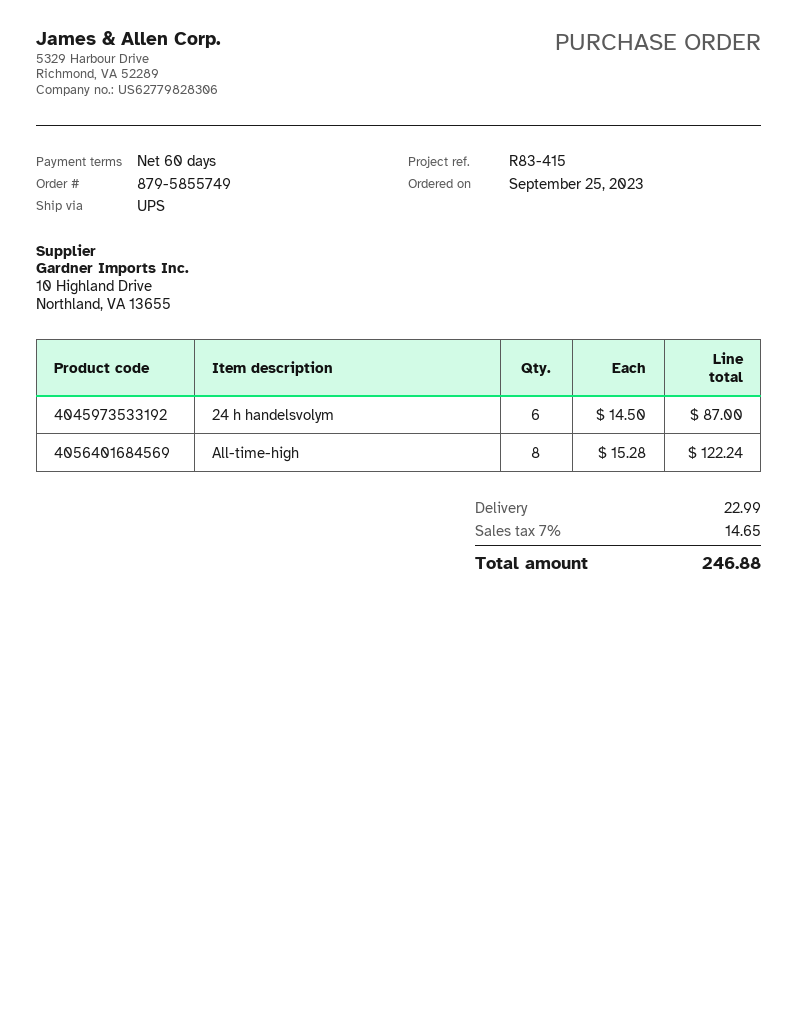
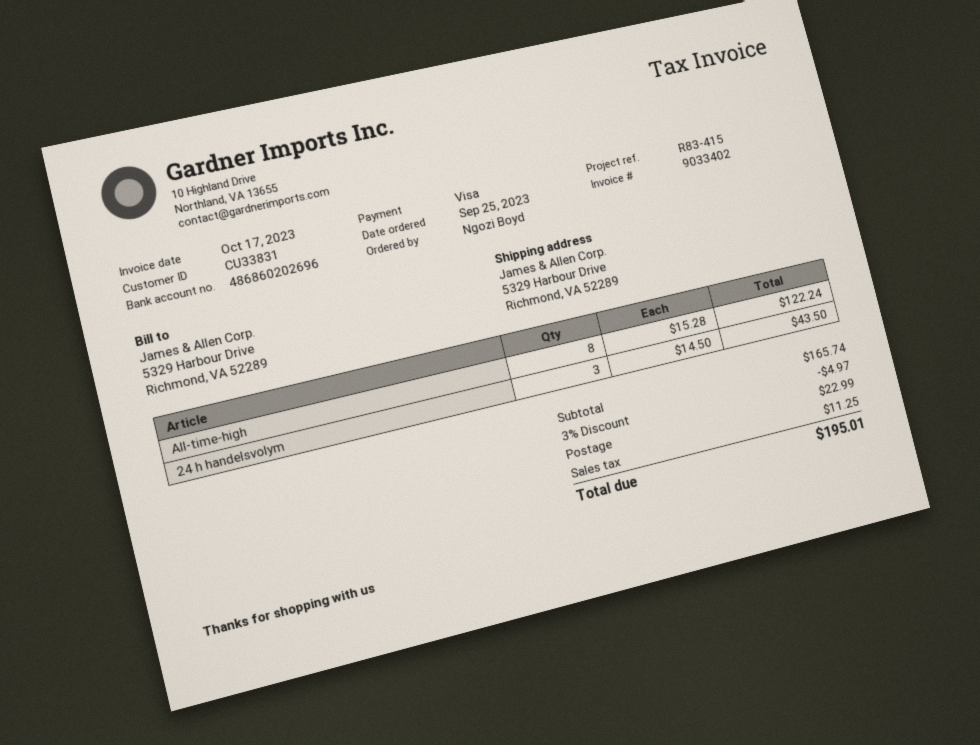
24 h handelsvolym: 6 x 14.50 = 87.00 -> 3 x 14.50 = 43.50
discount: none -> 3% = 4.97
tax: 14.65 -> 11.25
total: 246.88 -> 195.01

